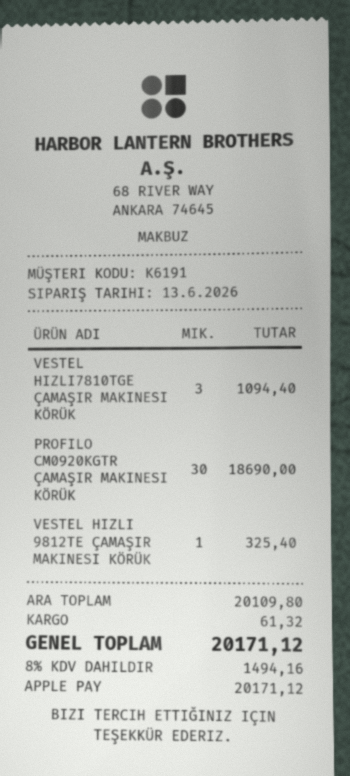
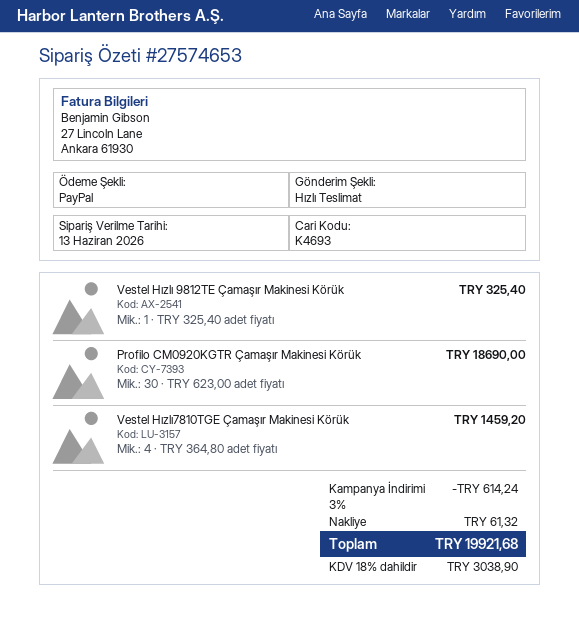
customer number: K6191 -> K4693
payment method: Apple Pay -> PayPal
VESTEL HIZLI7810TGE ÇAMAŞIR MAKINESI KÖRÜK: 3 for 1094.40 -> 4 for 1459.20
discount: none -> 3% = 614.24
tax: 8% = 1494.16 -> 18% = 3038.90
total: 20171.12 -> 19921.68

